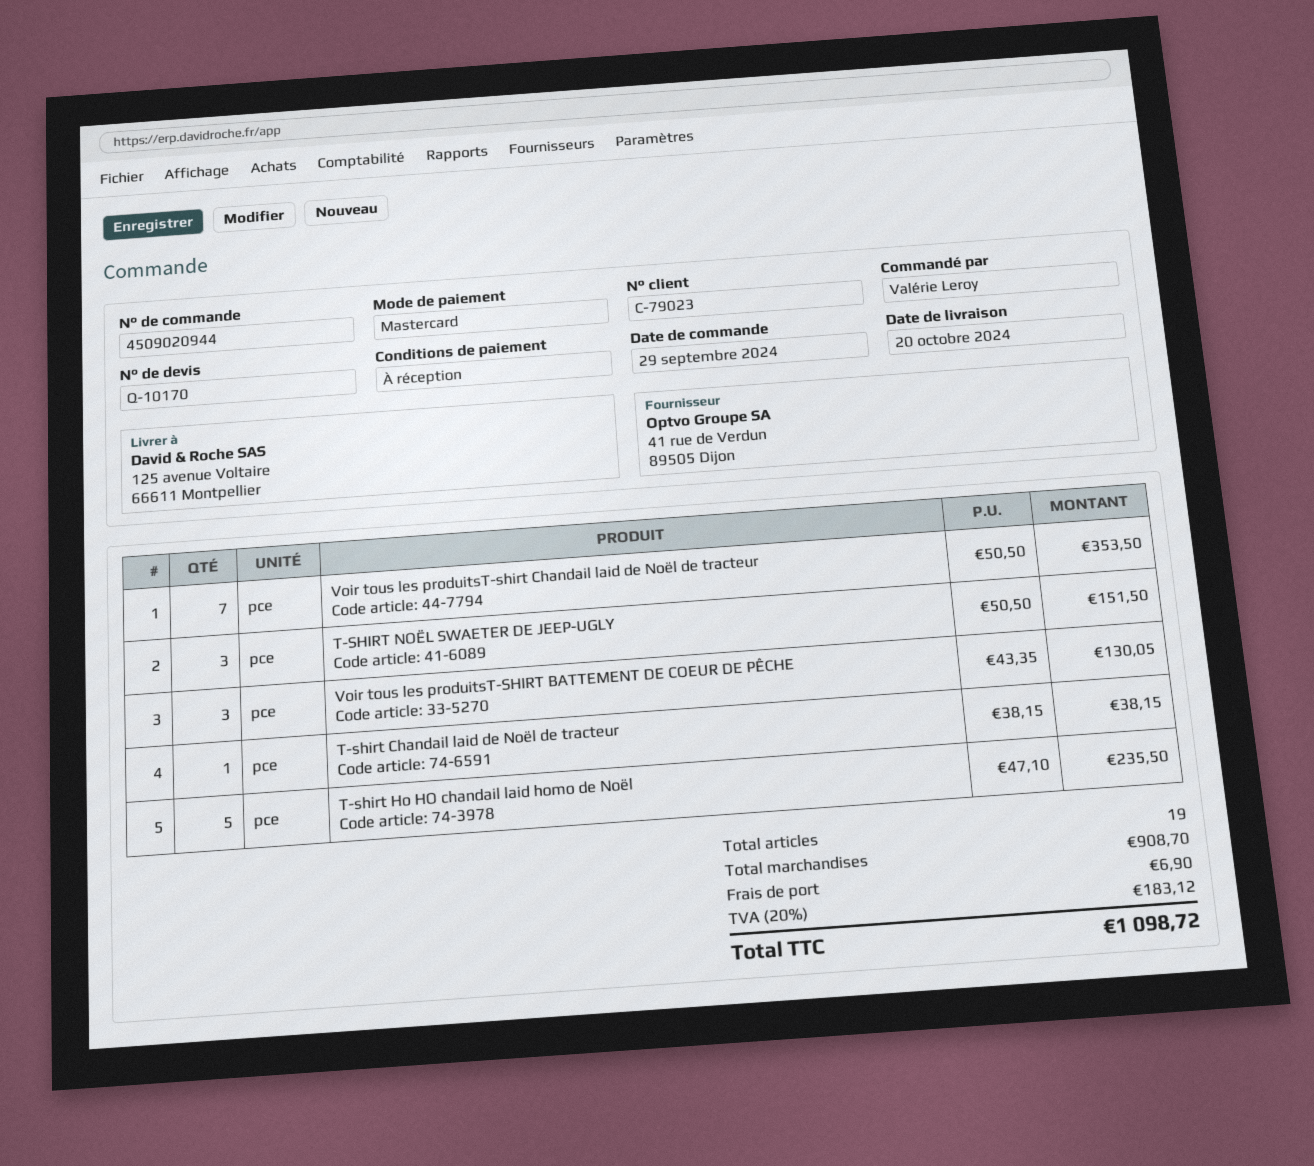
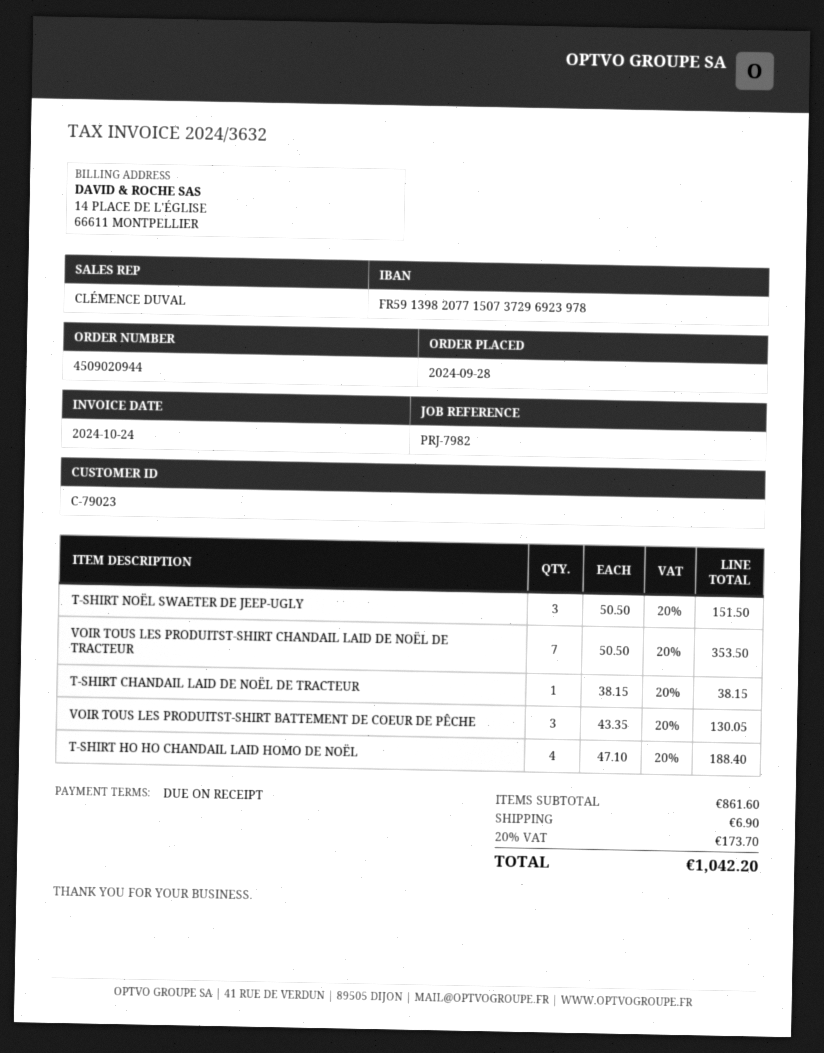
order date: 2024-09-29 -> 2024-09-28
T-shirt Ho HO chandail laid homo de Noël: 5 x 47.10 = 235.50 -> 4 x 47.10 = 188.40
subtotal: 908.70 -> 861.60
tax: 20% = 183.12 -> 20% = 173.70
total: 1098.72 -> 1042.20

